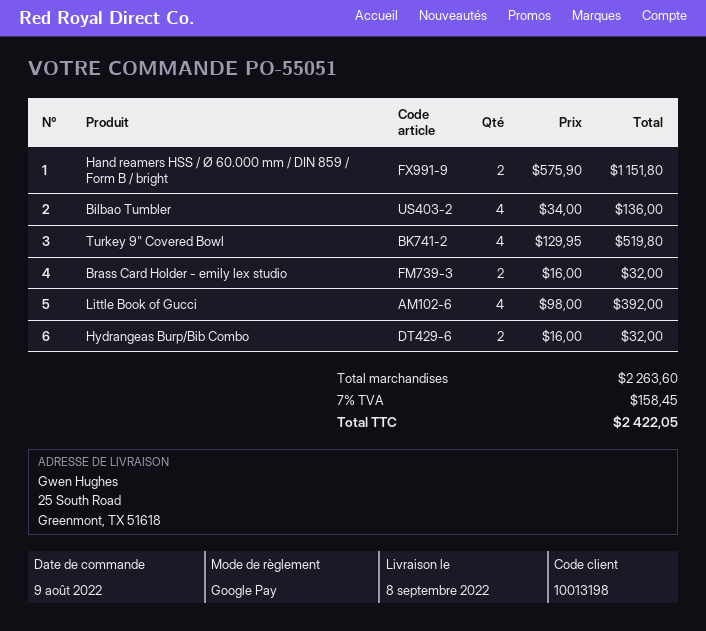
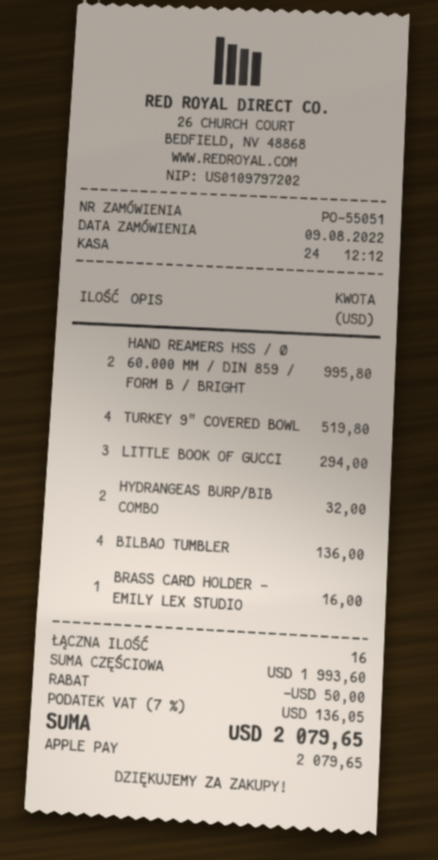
payment method: Google Pay -> Apple Pay
Hand reamers HSS / Ø 60.000 mm / DIN 859 / Form B / bright: 2 for 1151.80 -> 2 for 995.80
Brass Card Holder - emily lex studio: 2 for 32.00 -> 1 for 16.00
Little Book of Gucci: 4 for 392.00 -> 3 for 294.00
subtotal: 2263.60 -> 1993.60
discount: none -> 50.00
tax: 7% = 158.45 -> 7% = 136.05
total: 2422.05 -> 2079.65

